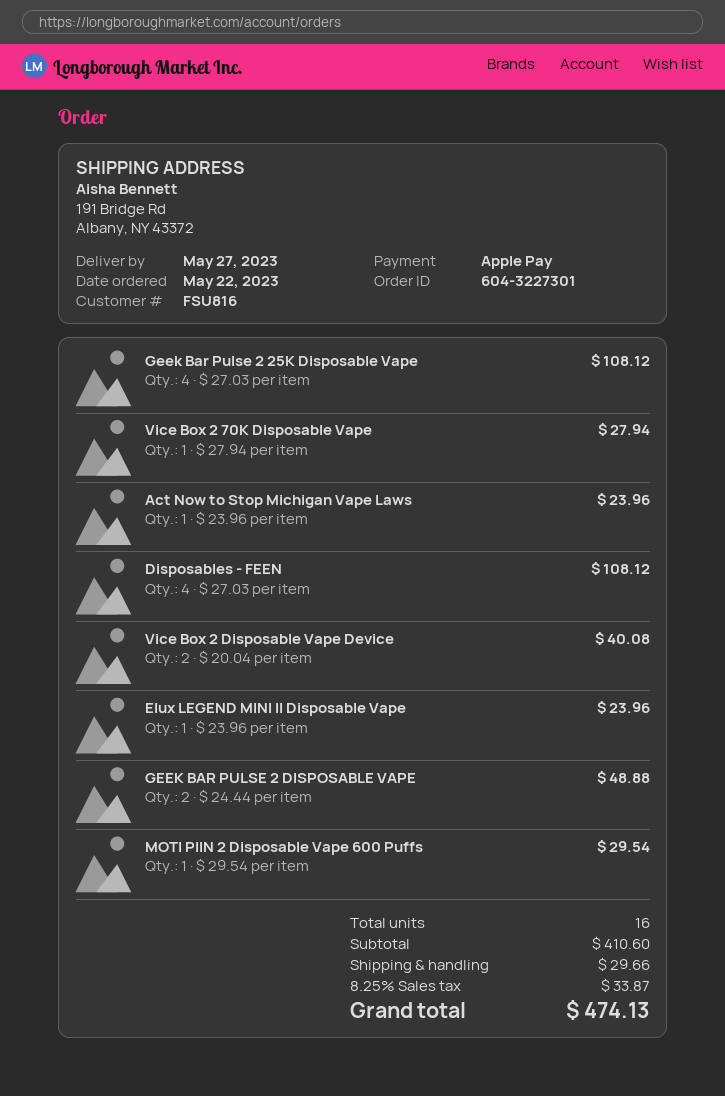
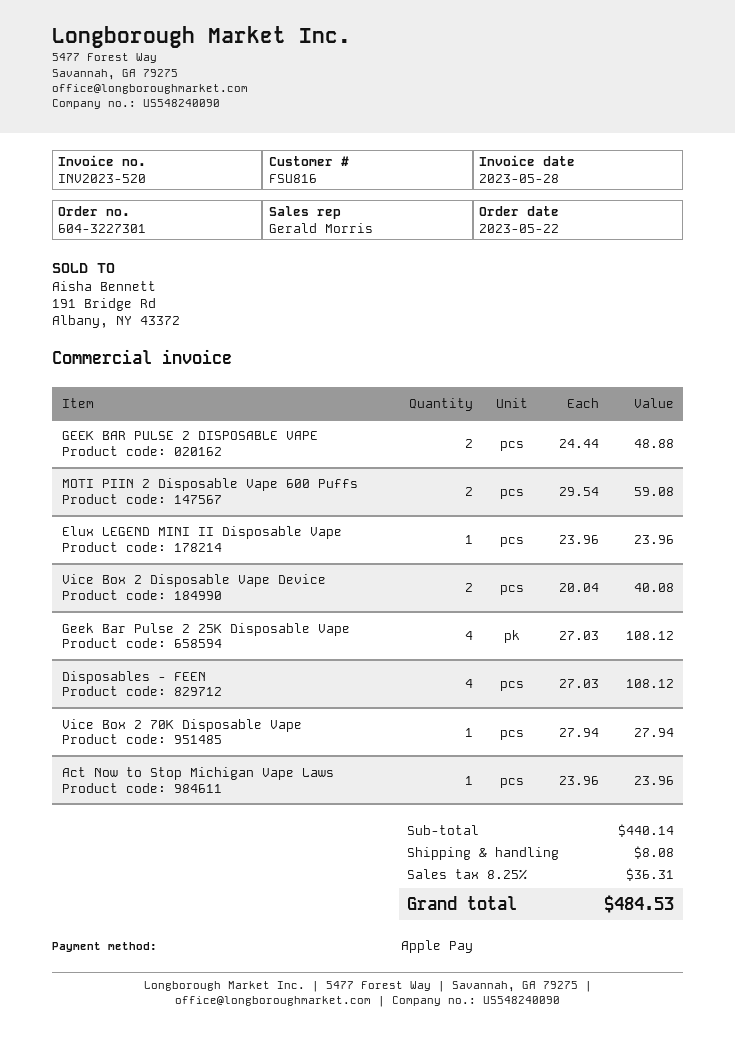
MOTI PIIN 2 Disposable Vape 600 Puffs: 1 x 29.54 = 29.54 -> 2 x 29.54 = 59.08
subtotal: 410.60 -> 440.14
shipping: 29.66 -> 8.08
tax: 8.25% = 33.87 -> 8.25% = 36.31
total: 474.13 -> 484.53

